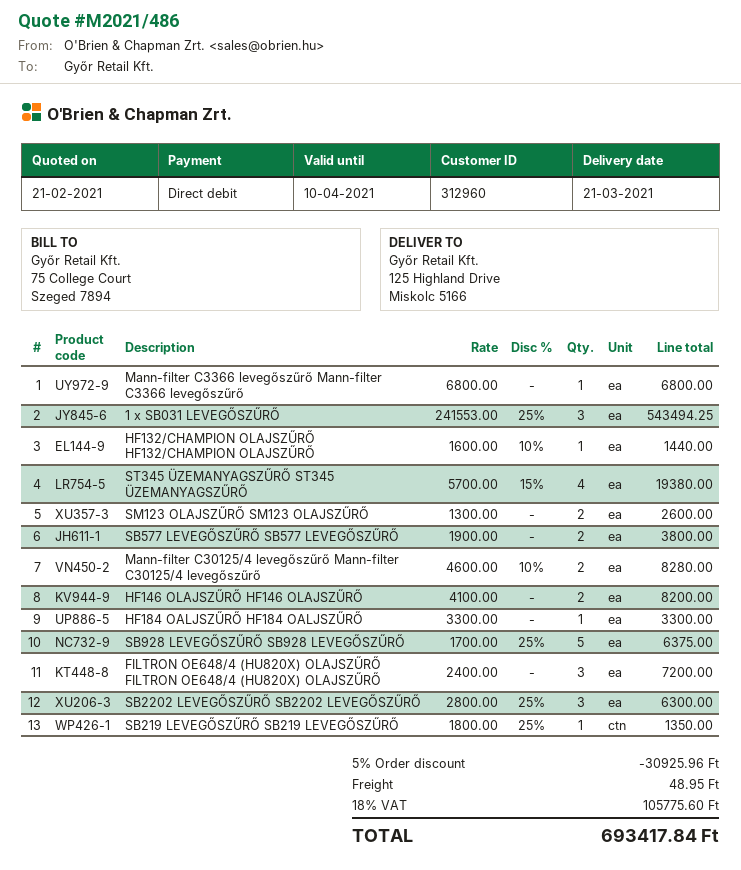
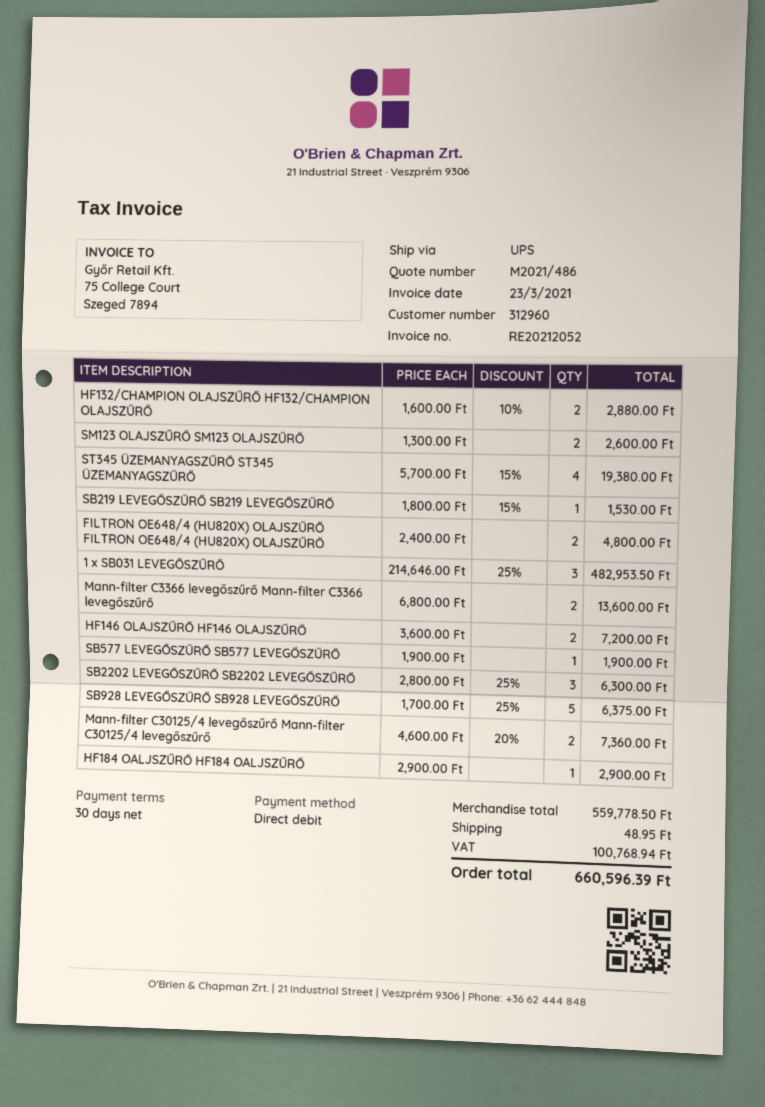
Mann-filter C3366 levegőszűrő Mann-filter C3366 levegőszűrő: 1 x 6800.00 = 6800.00 -> 2 x 6800.00 = 13600.00
1 x SB031 LEVEGŐSZŰRŐ: 3 x 241553.00 - 25% = 543494.25 -> 3 x 214646.00 - 25% = 482953.50
HF132/CHAMPION OLAJSZŰRŐ HF132/CHAMPION OLAJSZŰRŐ: 1 x 1600.00 - 10% = 1440.00 -> 2 x 1600.00 - 10% = 2880.00
SB577 LEVEGŐSZŰRŐ SB577 LEVEGŐSZŰRŐ: 2 x 1900.00 = 3800.00 -> 1 x 1900.00 = 1900.00
Mann-filter C30125/4 levegőszűrő Mann-filter C30125/4 levegőszűrő: 2 x 4600.00 - 10% = 8280.00 -> 2 x 4600.00 - 20% = 7360.00
HF146 OLAJSZŰRŐ HF146 OLAJSZŰRŐ: 2 x 4100.00 = 8200.00 -> 2 x 3600.00 = 7200.00
HF184 OALJSZŰRŐ HF184 OALJSZŰRŐ: 1 x 3300.00 = 3300.00 -> 1 x 2900.00 = 2900.00
FILTRON OE648/4 (HU820X) OLAJSZŰRŐ FILTRON OE648/4 (HU820X) OLAJSZŰRŐ: 3 x 2400.00 = 7200.00 -> 2 x 2400.00 = 4800.00
SB219 LEVEGŐSZŰRŐ SB219 LEVEGŐSZŰRŐ: 1 x 1800.00 - 25% = 1350.00 -> 1 x 1800.00 - 15% = 1530.00
discount: 5% = 30925.96 -> none
tax: 105775.60 -> 100768.94
total: 693417.84 -> 660596.39

